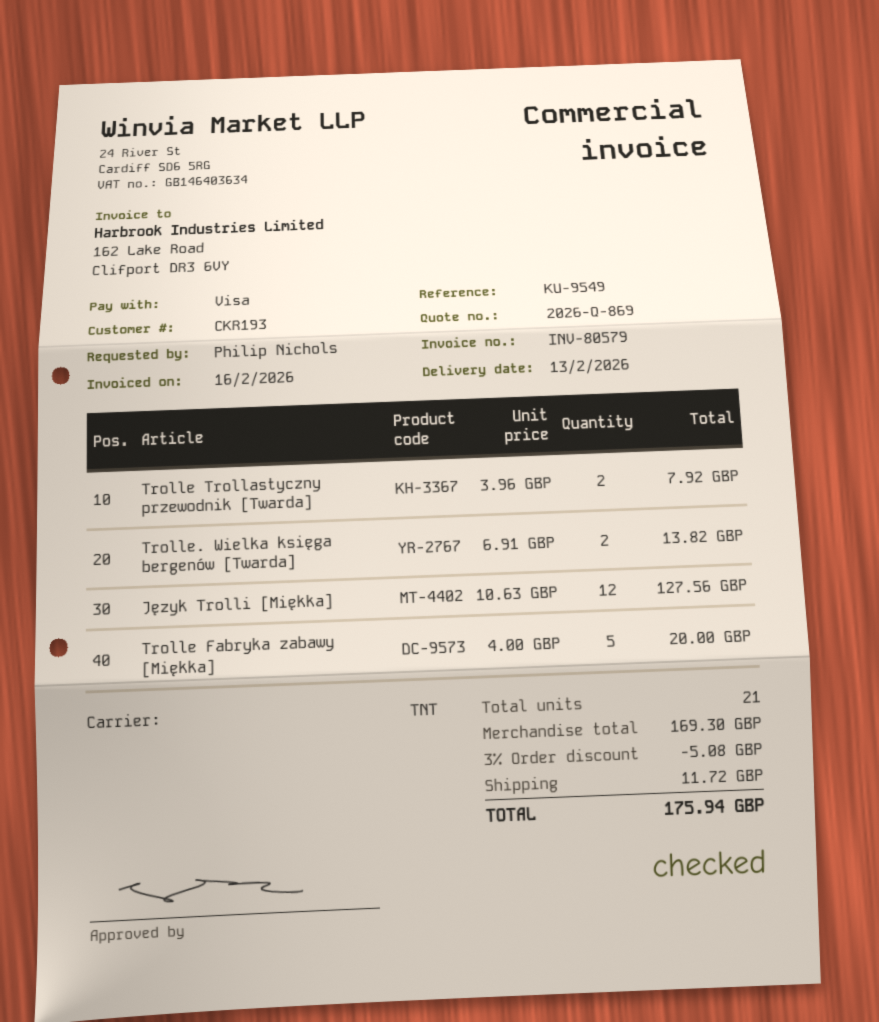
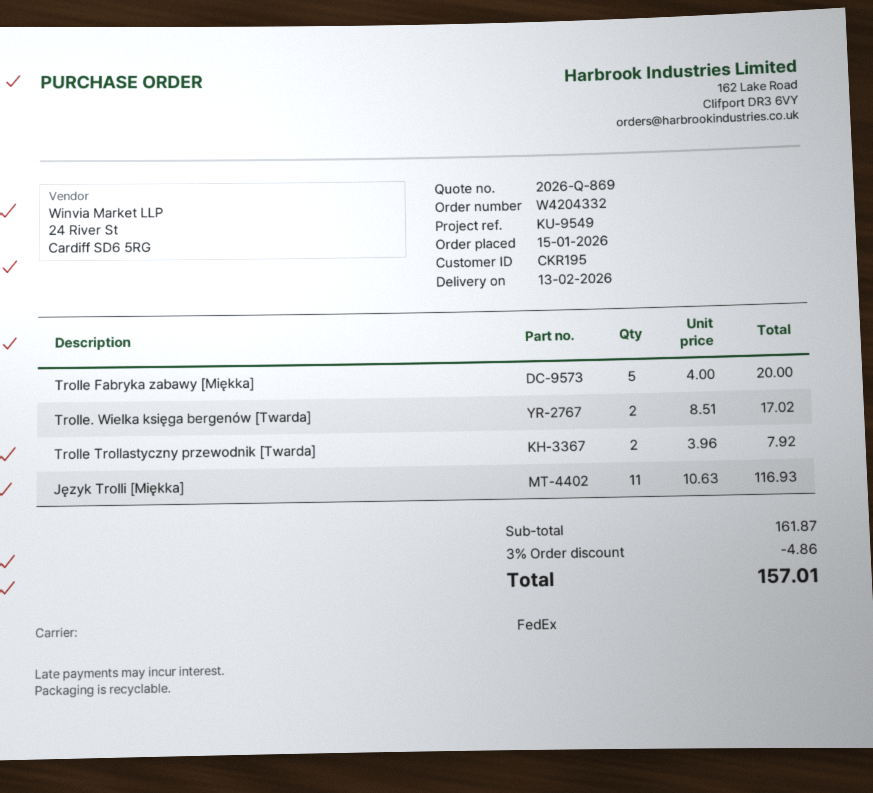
customer number: CKR193 -> CKR195
shipping method: TNT -> FedEx
Trolle. Wielka księga bergenów [Twarda]: 2 x 6.91 = 13.82 -> 2 x 8.51 = 17.02
Język Trolli [Miękka]: 12 x 10.63 = 127.56 -> 11 x 10.63 = 116.93
subtotal: 169.30 -> 161.87
discount: 3% = 5.08 -> 3% = 4.86
shipping: 11.72 -> none
total: 175.94 -> 157.01

